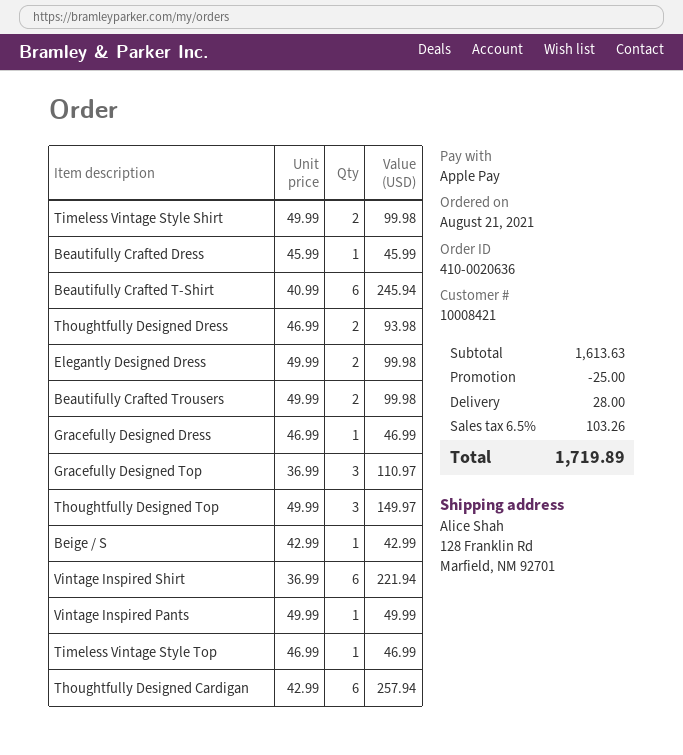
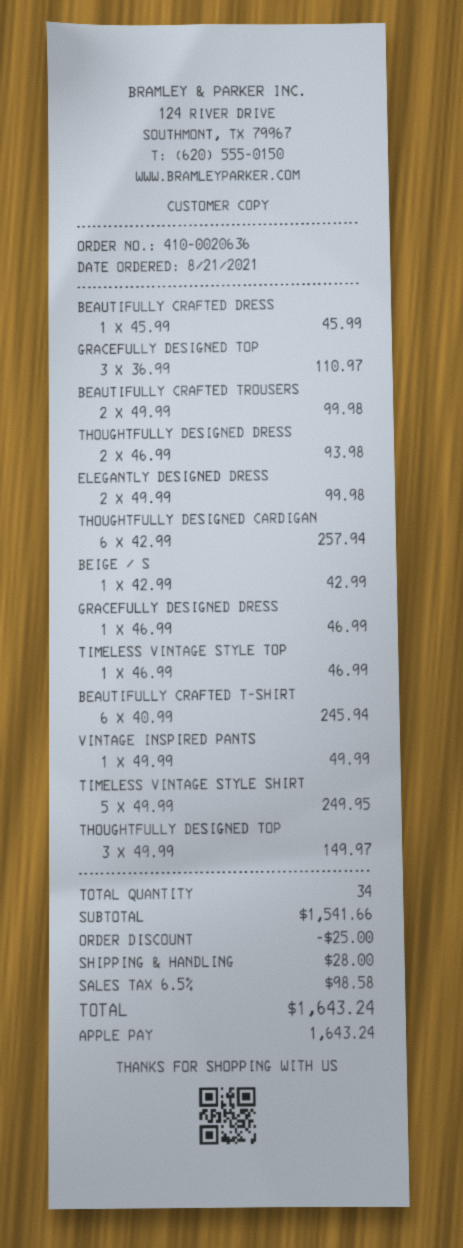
Timeless Vintage Style Shirt: 2 x 49.99 = 99.98 -> 5 x 49.99 = 249.95
Vintage Inspired Shirt: 6 x 36.99 = 221.94 -> none
subtotal: 1613.63 -> 1541.66
tax: 6.5% = 103.26 -> 6.5% = 98.58
total: 1719.89 -> 1643.24

